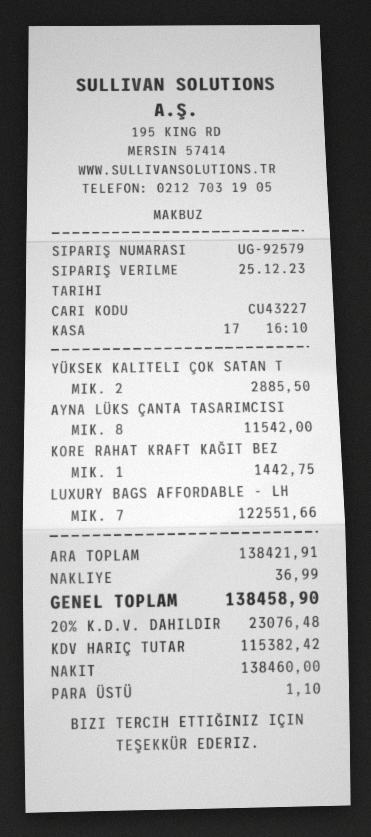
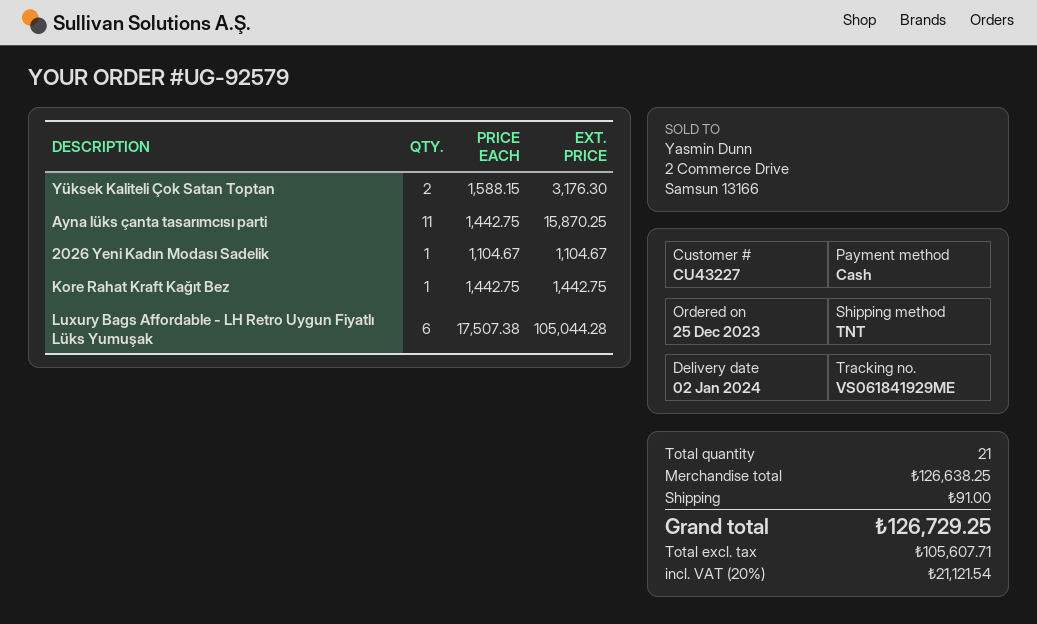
YÜKSEK KALITELI ÇOK SATAN T: 2 for 2885.50 -> 2 for 3176.30
AYNA LÜKS ÇANTA TASARIMCISI: 8 for 11542.00 -> 11 for 15870.25
LUXURY BAGS AFFORDABLE - LH: 7 for 122551.66 -> 6 for 105044.28
2026 Yeni Kadın Modası Sadelik: none -> 1 for 1104.67
subtotal: 138421.91 -> 126638.25
shipping: 36.99 -> 91.00
net: 115382.42 -> 105607.71
tax: 20% = 23076.48 -> 20% = 21121.54
total: 138458.90 -> 126729.25

